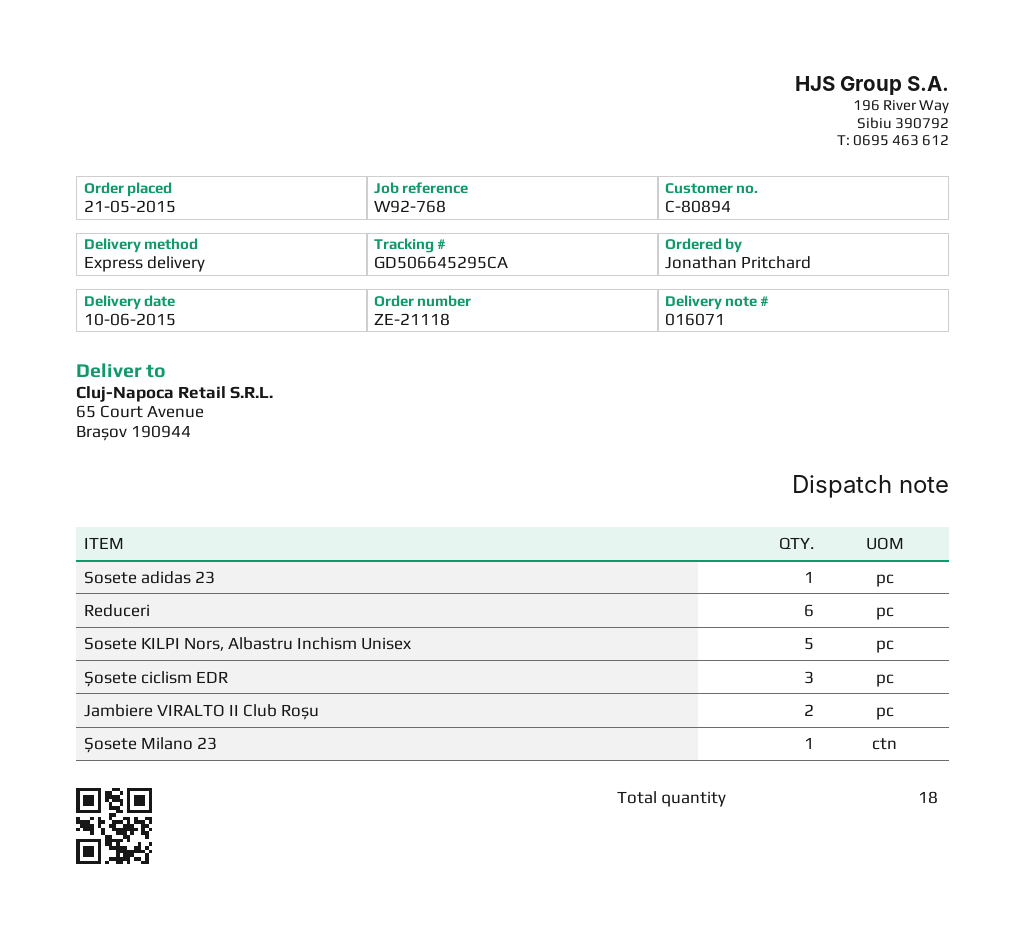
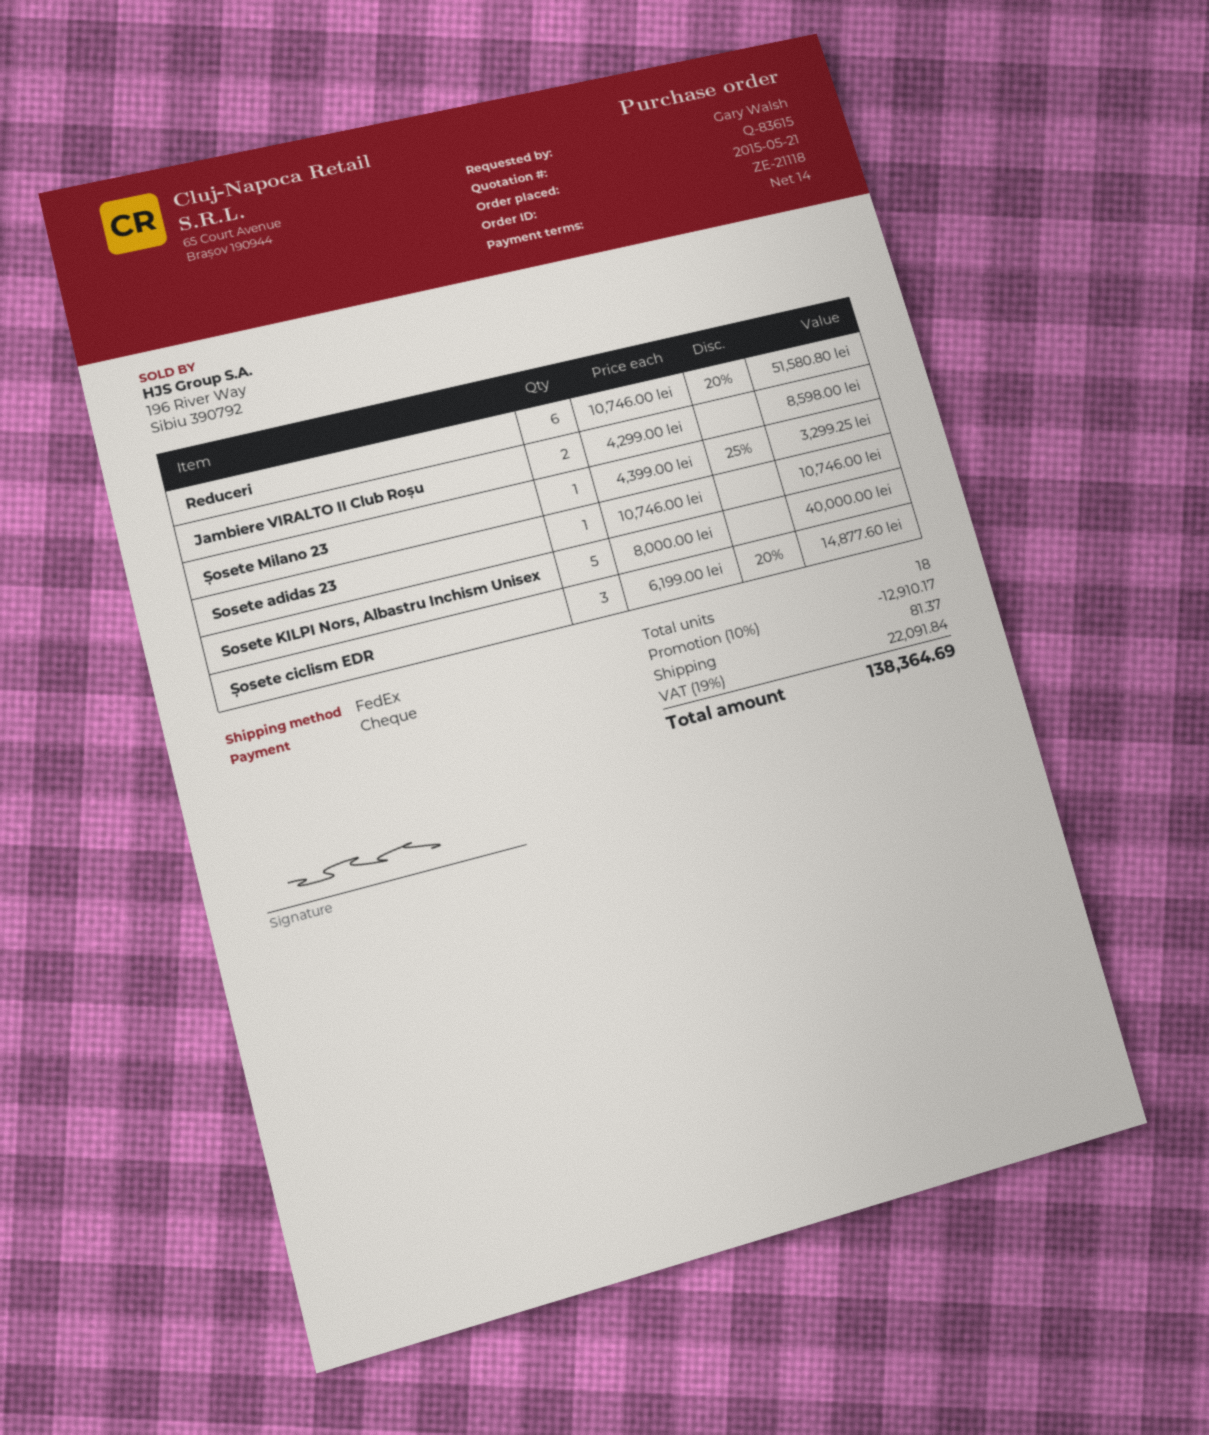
ordered by: Jonathan Pritchard -> Gary Walsh
shipping method: express -> FedEx

